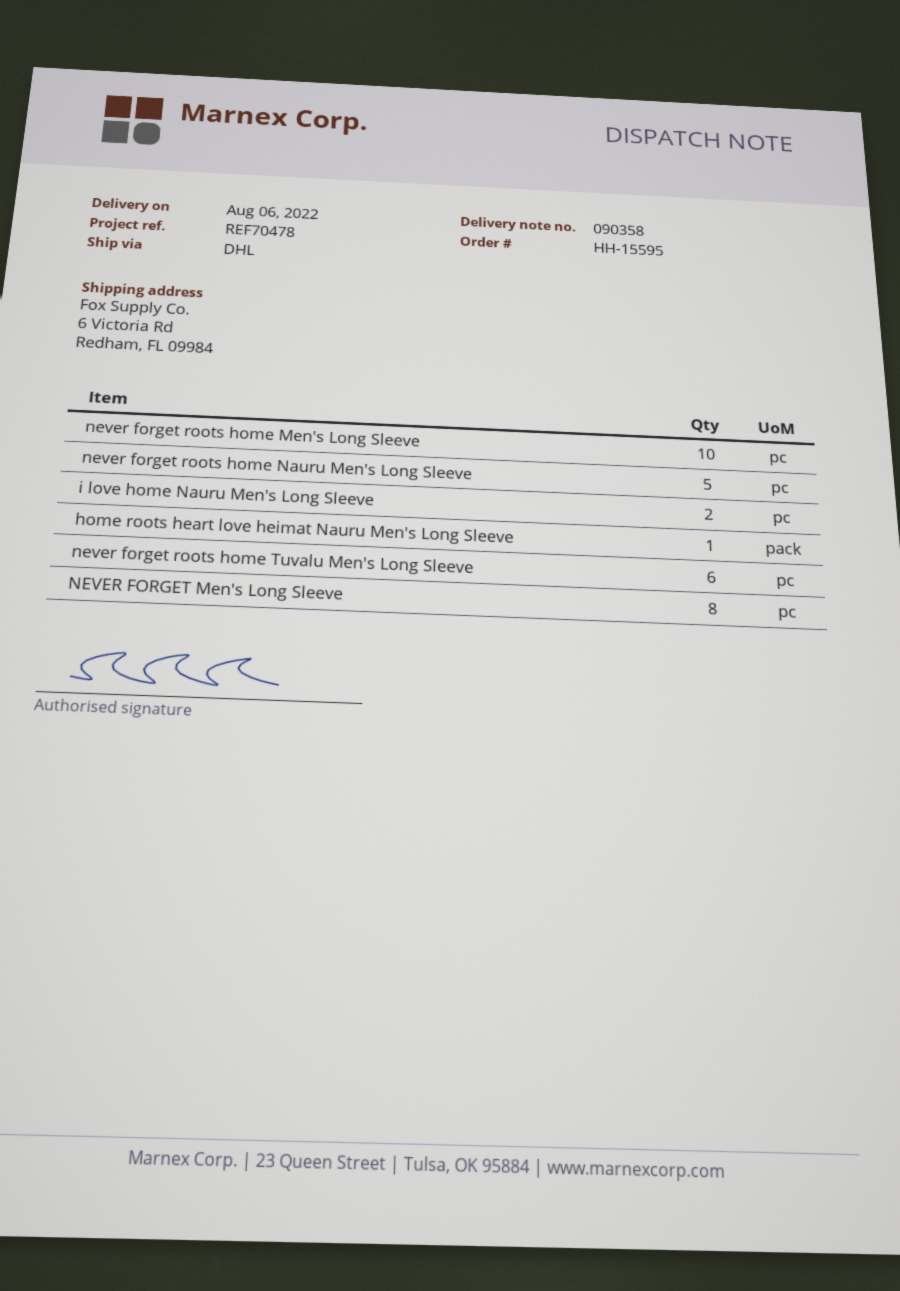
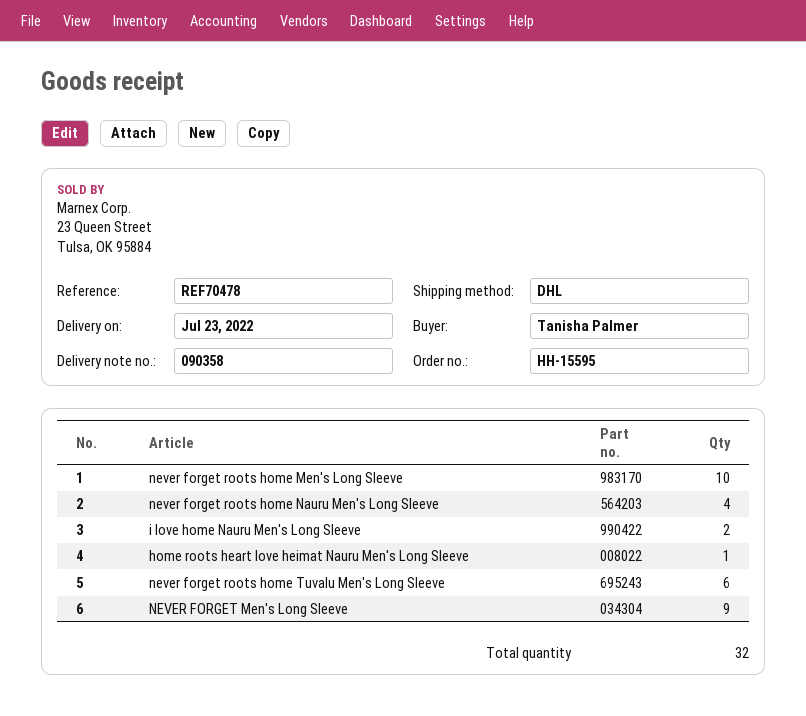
delivery date: 2022-08-06 -> 2022-07-23
never forget roots home Nauru Men's Long Sleeve: 5 -> 4
NEVER FORGET Men's Long Sleeve: 8 -> 9

